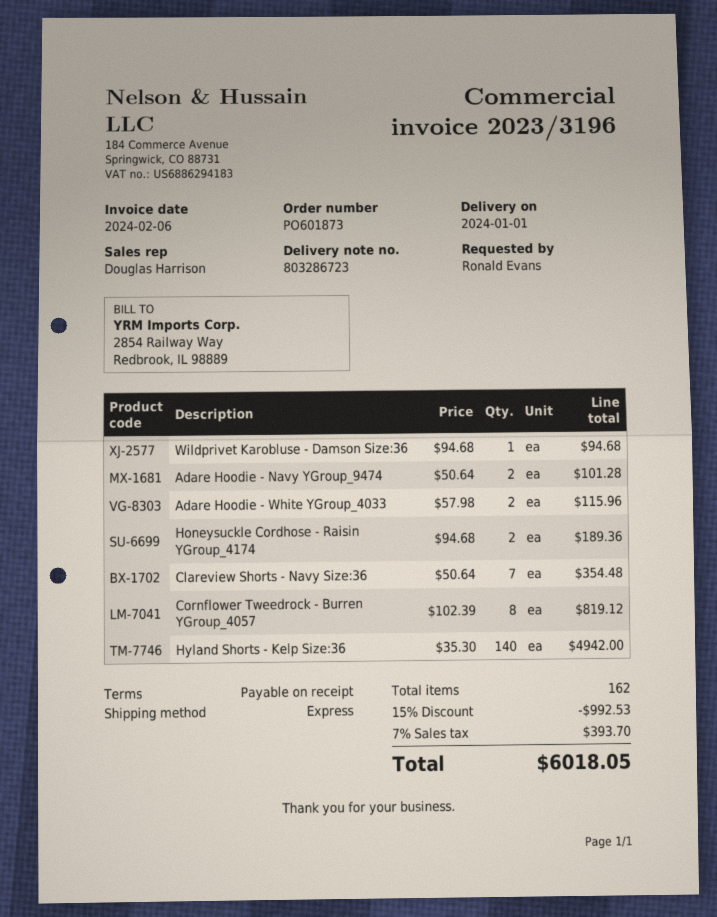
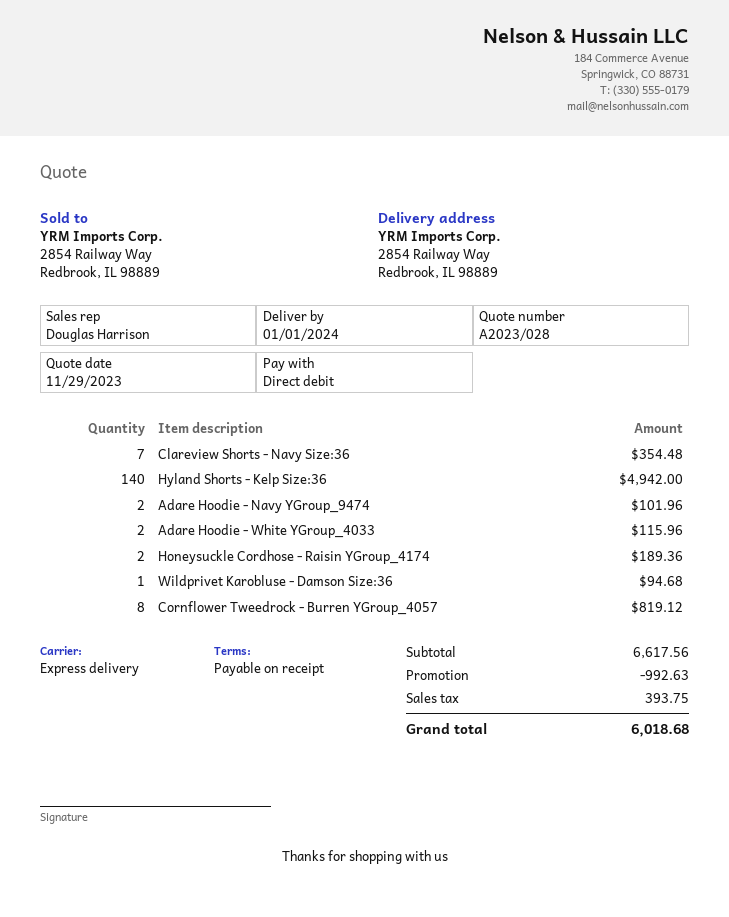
Adare Hoodie - Navy YGroup_9474: 2 for 101.28 -> 2 for 101.96
discount: 992.53 -> 992.63
tax: 393.70 -> 393.75
total: 6018.05 -> 6018.68

